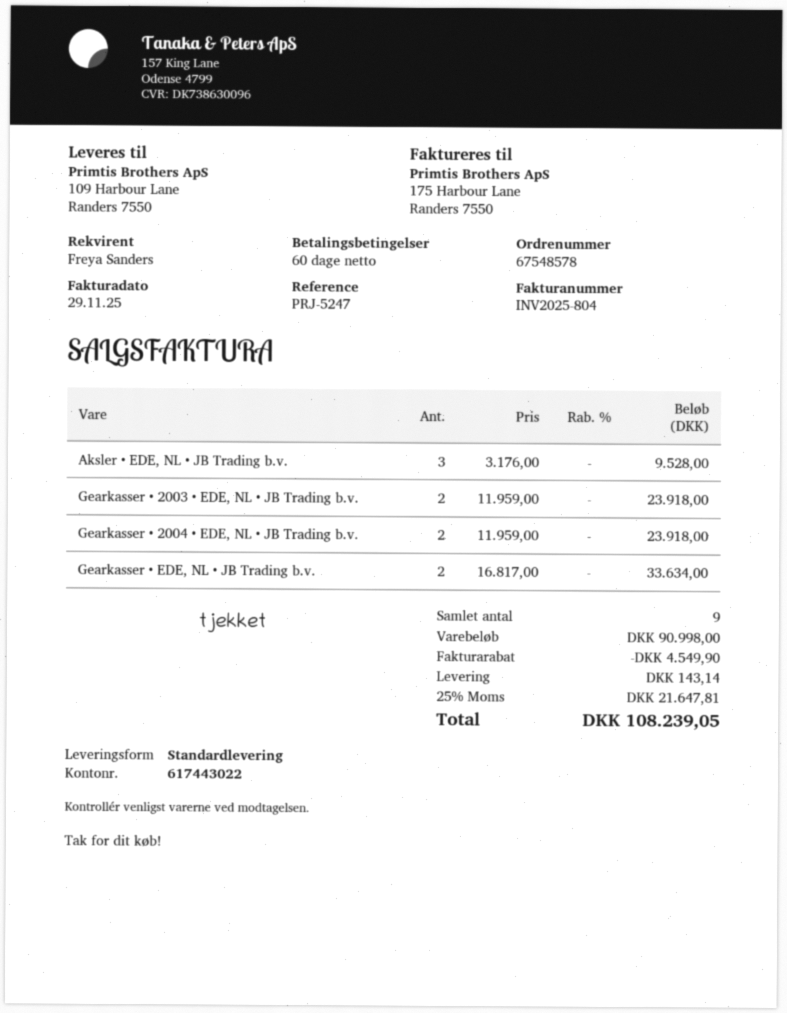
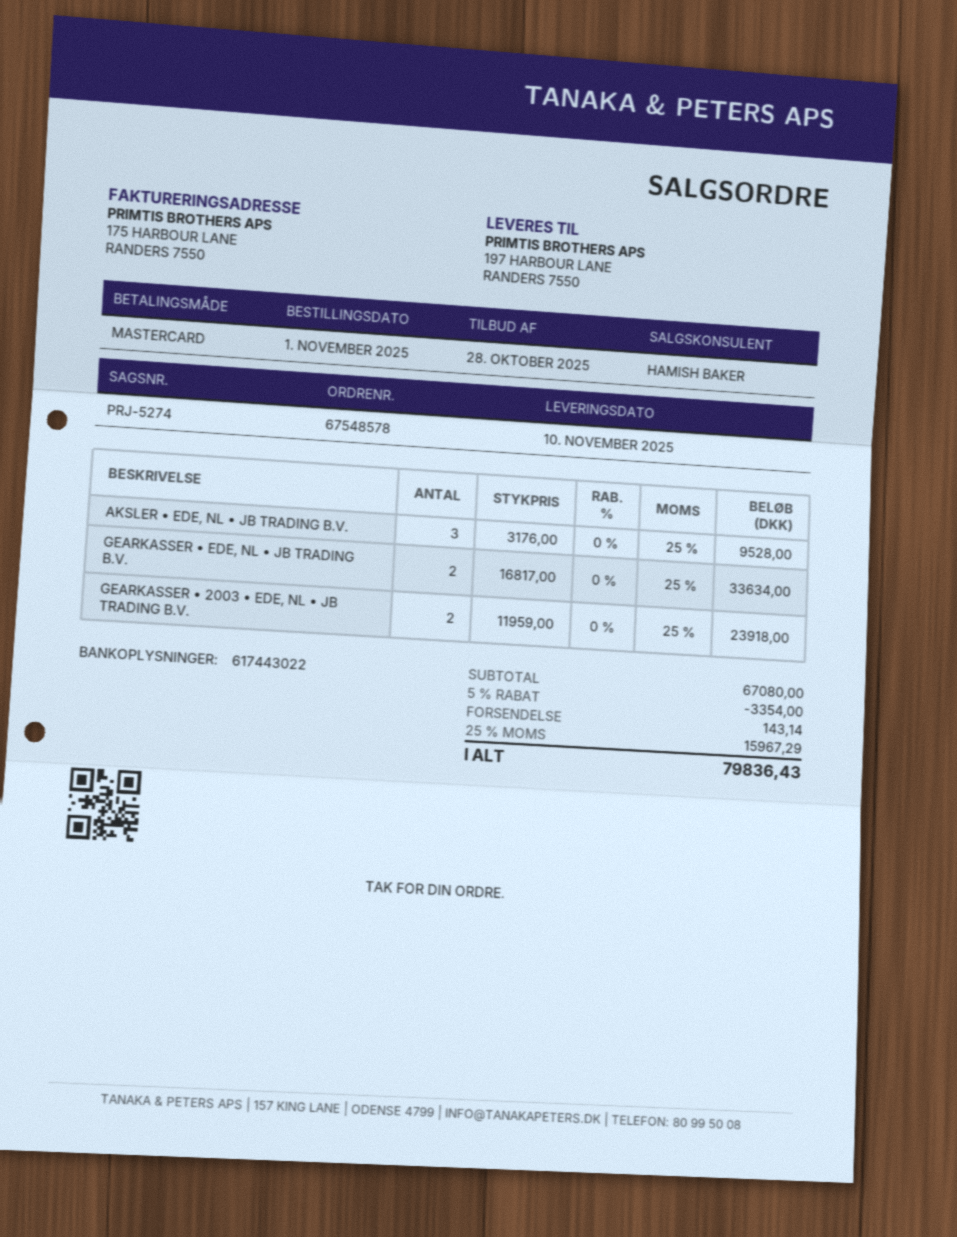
reference: PRJ-5247 -> PRJ-5274
ship to: 109 Harbour Lane, Randers 7550 -> 197 HARBOUR LANE, RANDERS 7550
Gearkasser • 2004 • EDE, NL • JB Trading b.v.: 2 x 11959.00 = 23918.00 -> none
subtotal: 90998.00 -> 67080.00
discount: 4549.90 -> 3354.00
tax: 25% = 21647.81 -> 25% = 15967.29
total: 108239.05 -> 79836.43

